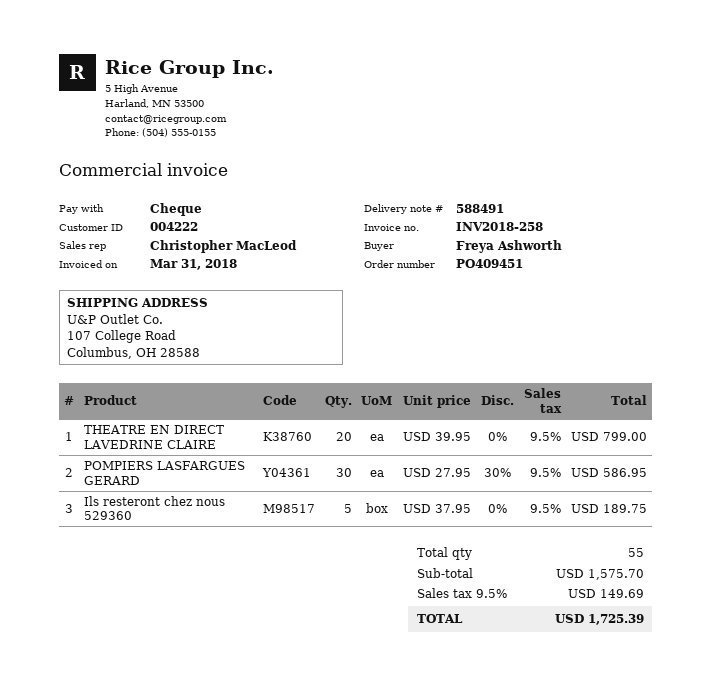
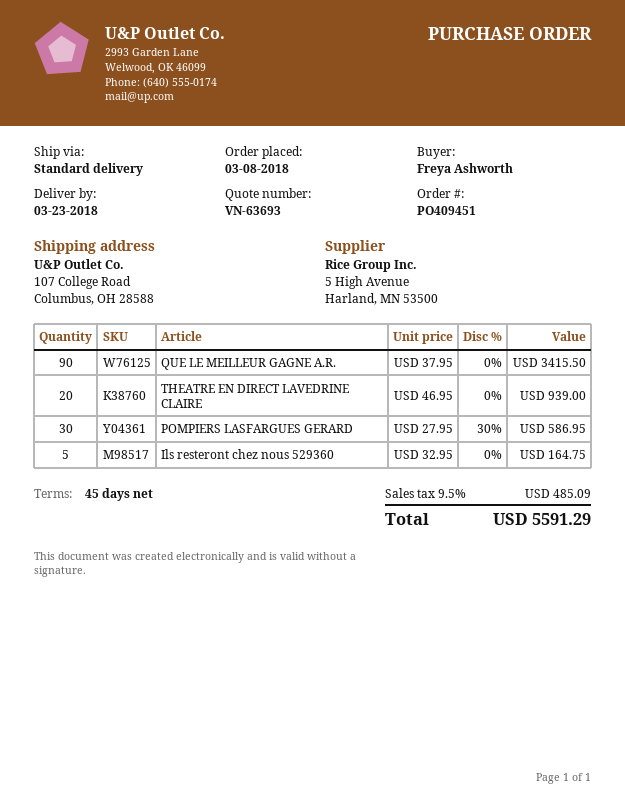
THEATRE EN DIRECT LAVEDRINE CLAIRE: 20 x 39.95 = 799.00 -> 20 x 46.95 = 939.00
Ils resteront chez nous 529360: 5 x 37.95 = 189.75 -> 5 x 32.95 = 164.75
QUE LE MEILLEUR GAGNE A.R.: none -> 90 x 37.95 = 3415.50
tax: 9.5% = 149.69 -> 9.5% = 485.09
total: 1725.39 -> 5591.29

